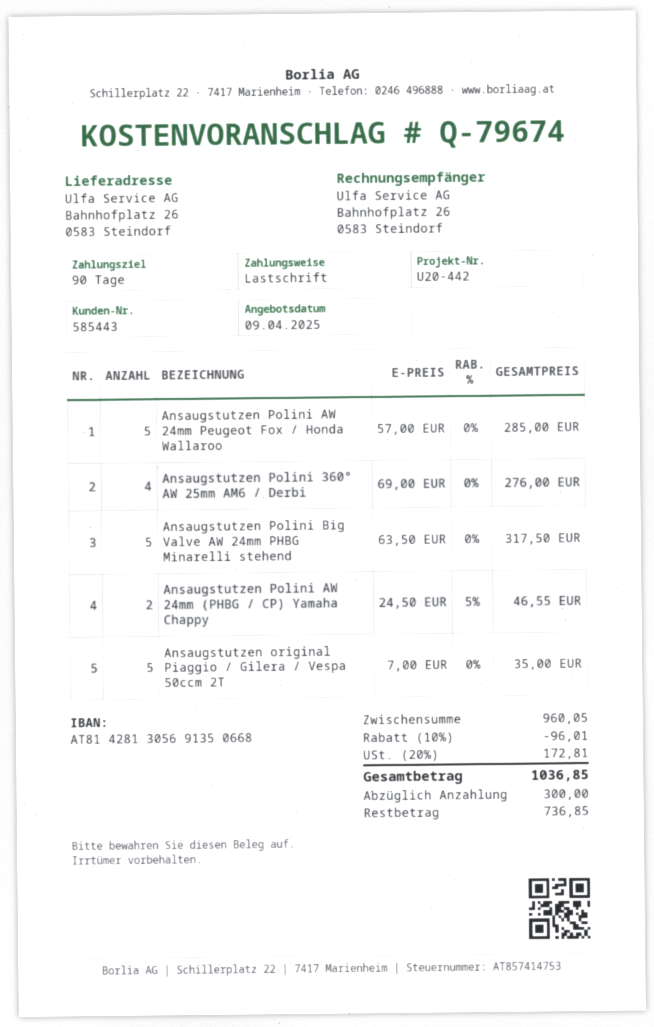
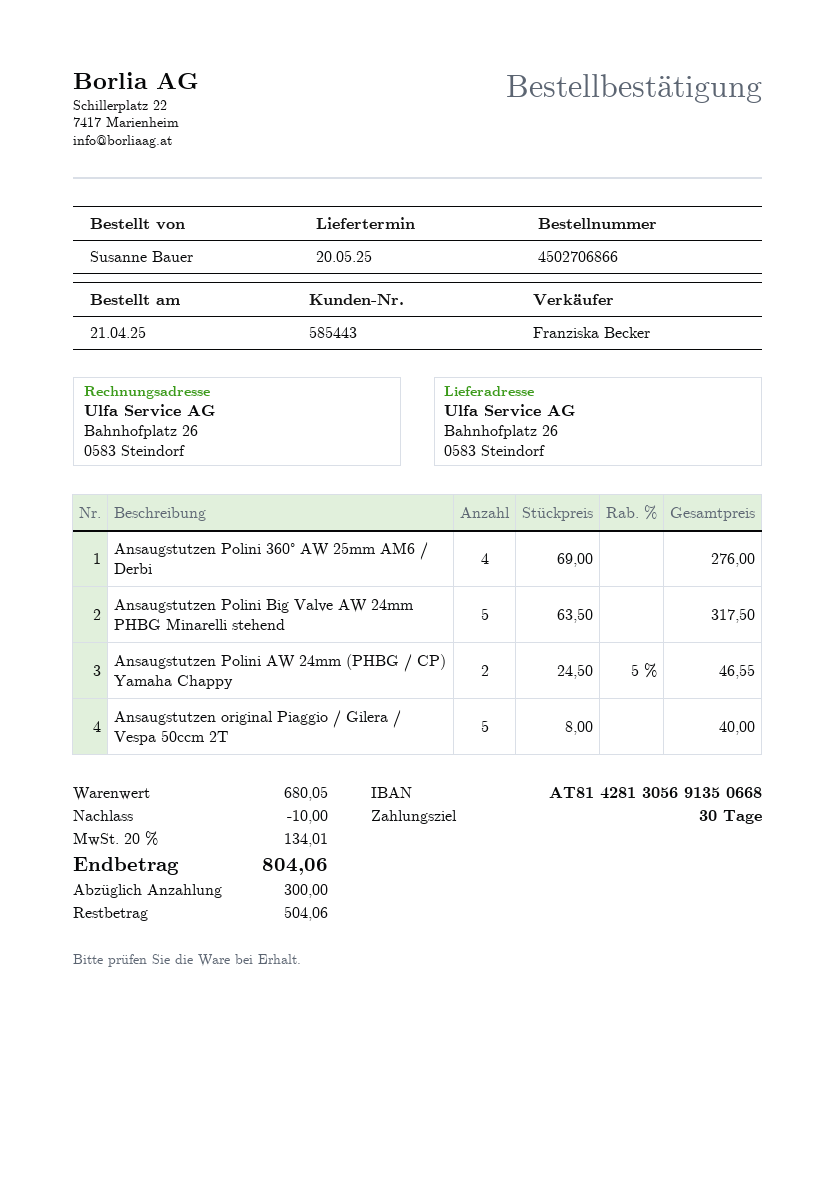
payment terms: 90 days -> 30 days
Ansaugstutzen Polini AW 24mm Peugeot Fox / Honda Wallaroo: 5 x 57.00 = 285.00 -> none
Ansaugstutzen original Piaggio / Gilera / Vespa 50ccm 2T: 5 x 7.00 = 35.00 -> 5 x 8.00 = 40.00
subtotal: 960.05 -> 680.05
discount: 96.01 -> 10.00
tax: 20% = 172.81 -> 20% = 134.01
total: 1036.85 -> 804.06
balance: 736.85 -> 504.06

